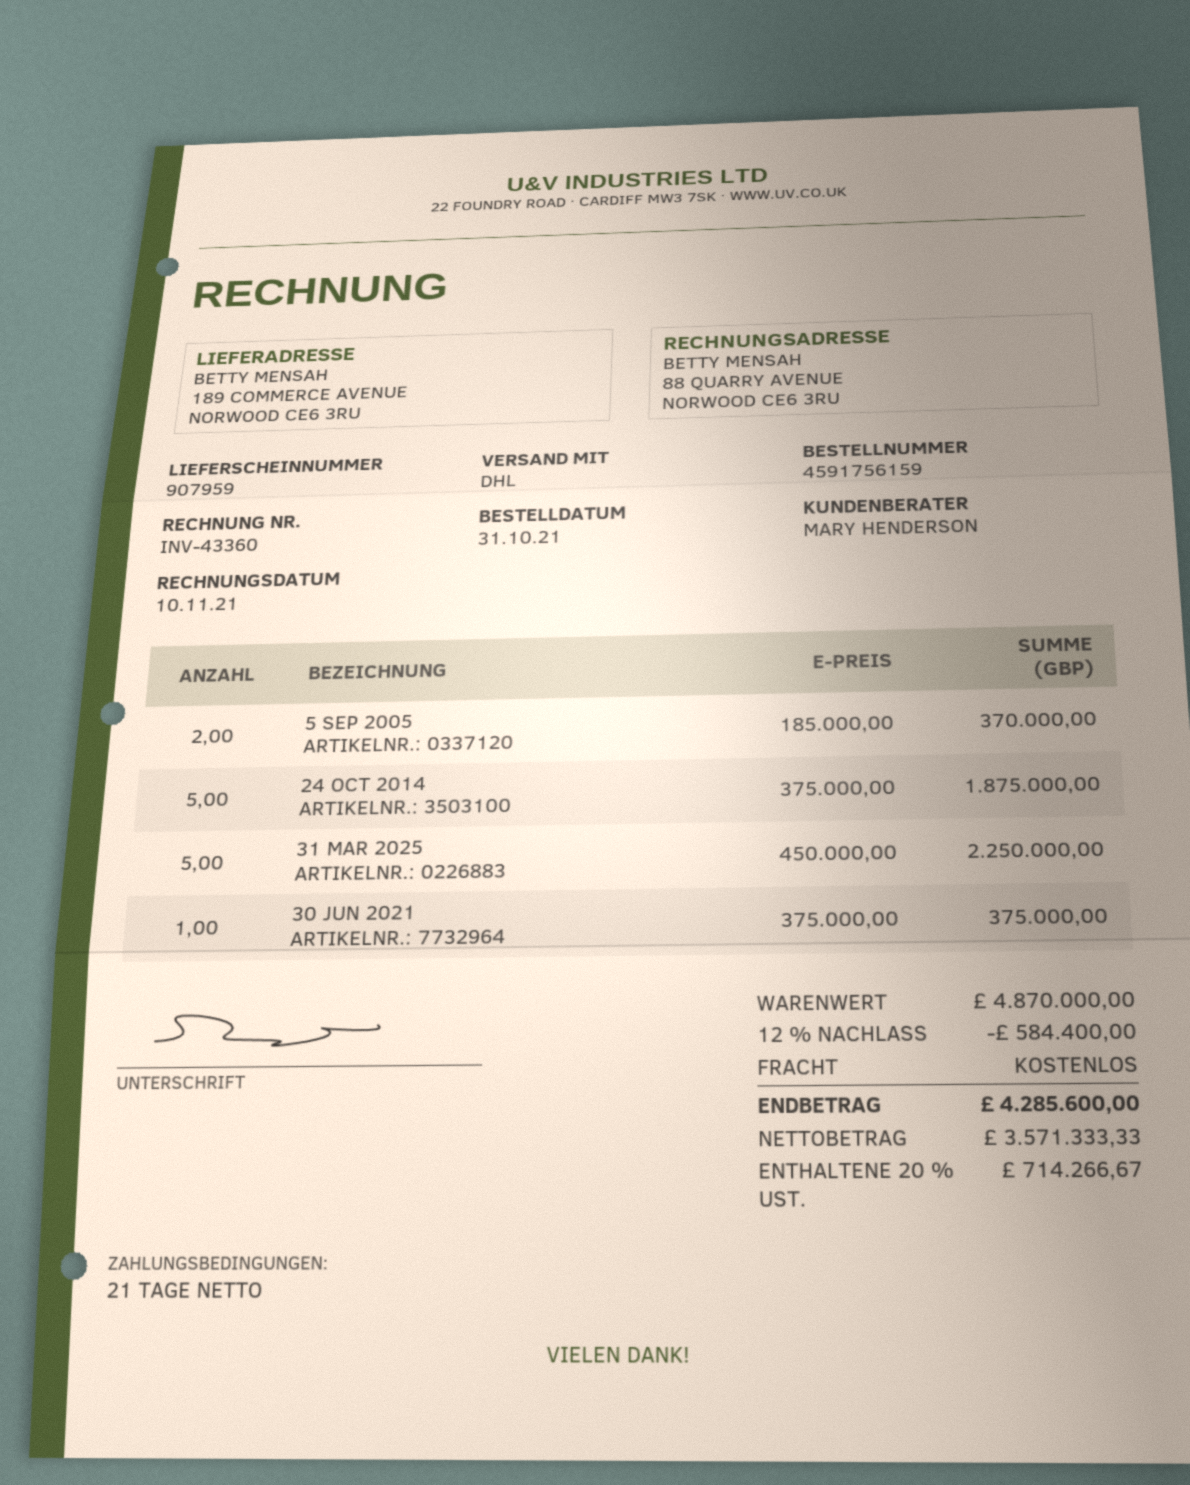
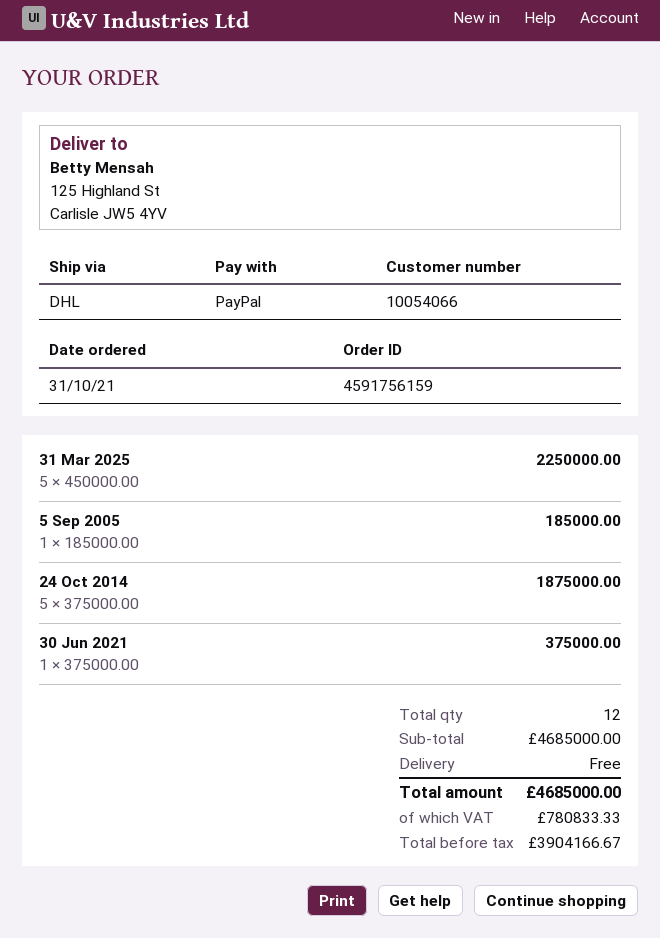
ship to: 189 COMMERCE AVENUE, NORWOOD CE6 3RU -> 125 Highland St, Carlisle JW5 4YV
5 SEP 2005: 2 x 185000.00 = 370000.00 -> 1 x 185000.00 = 185000.00
subtotal: 4870000.00 -> 4685000.00
discount: 12% = 584400.00 -> none
net: 3571333.33 -> 3904166.67
tax: 714266.67 -> 780833.33
total: 4285600.00 -> 4685000.00

